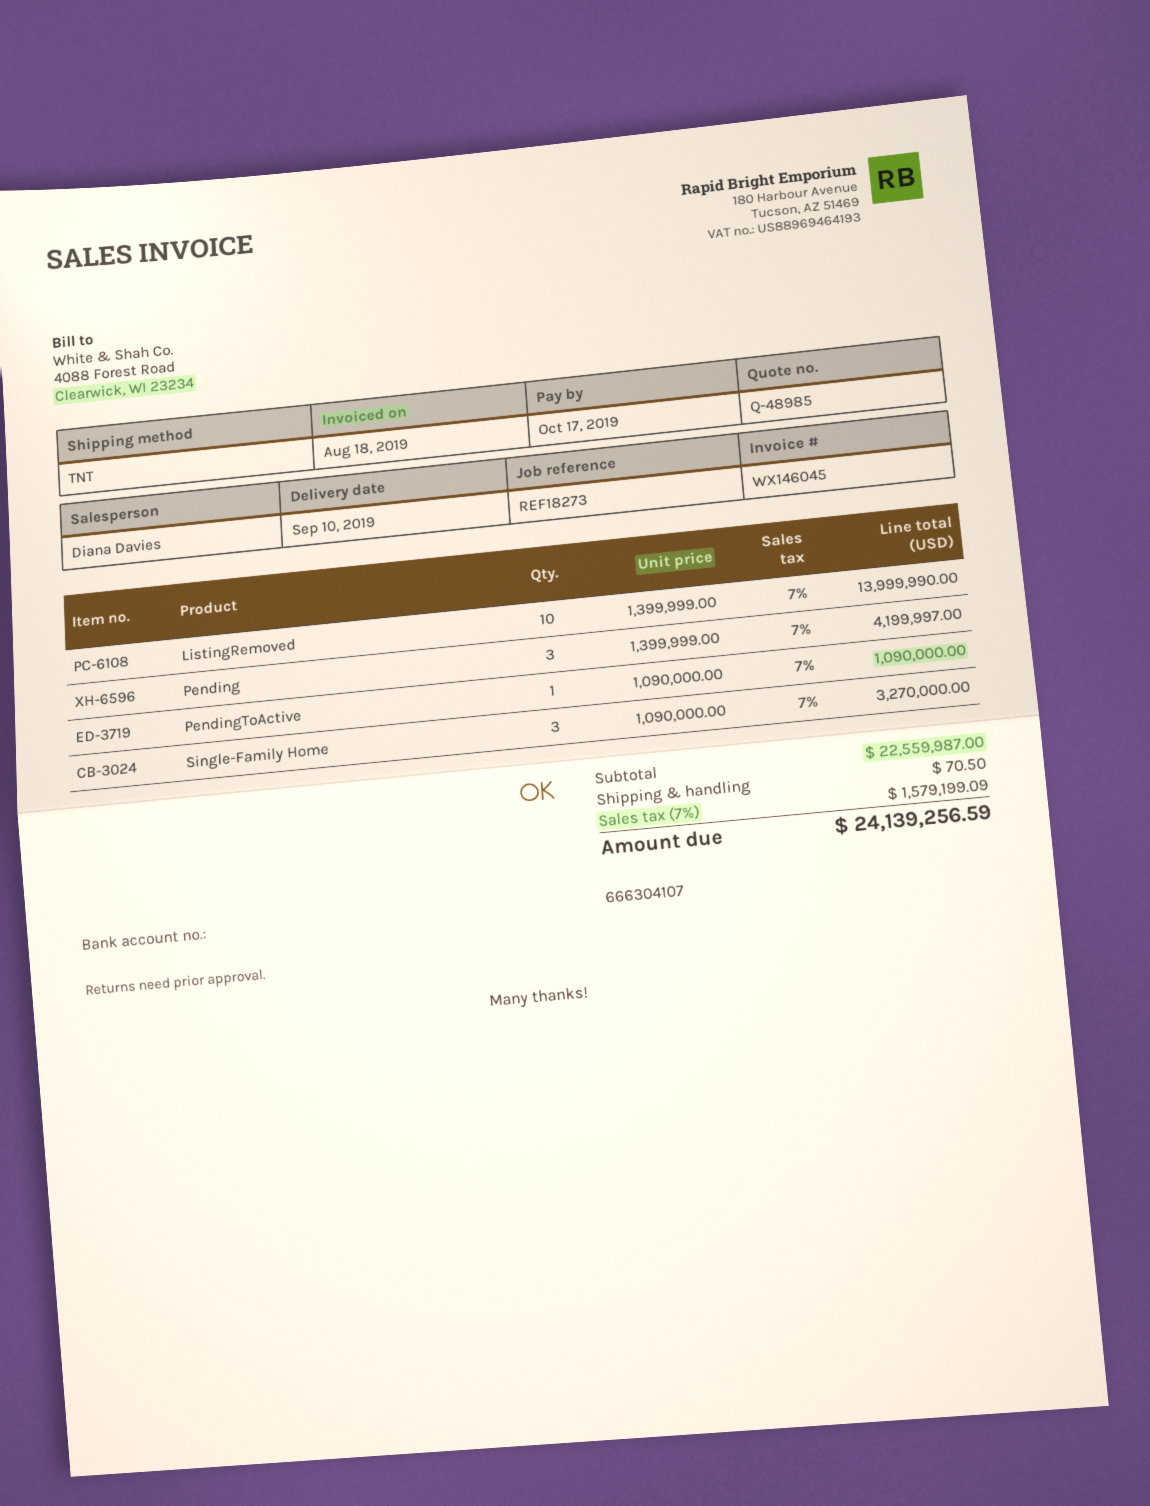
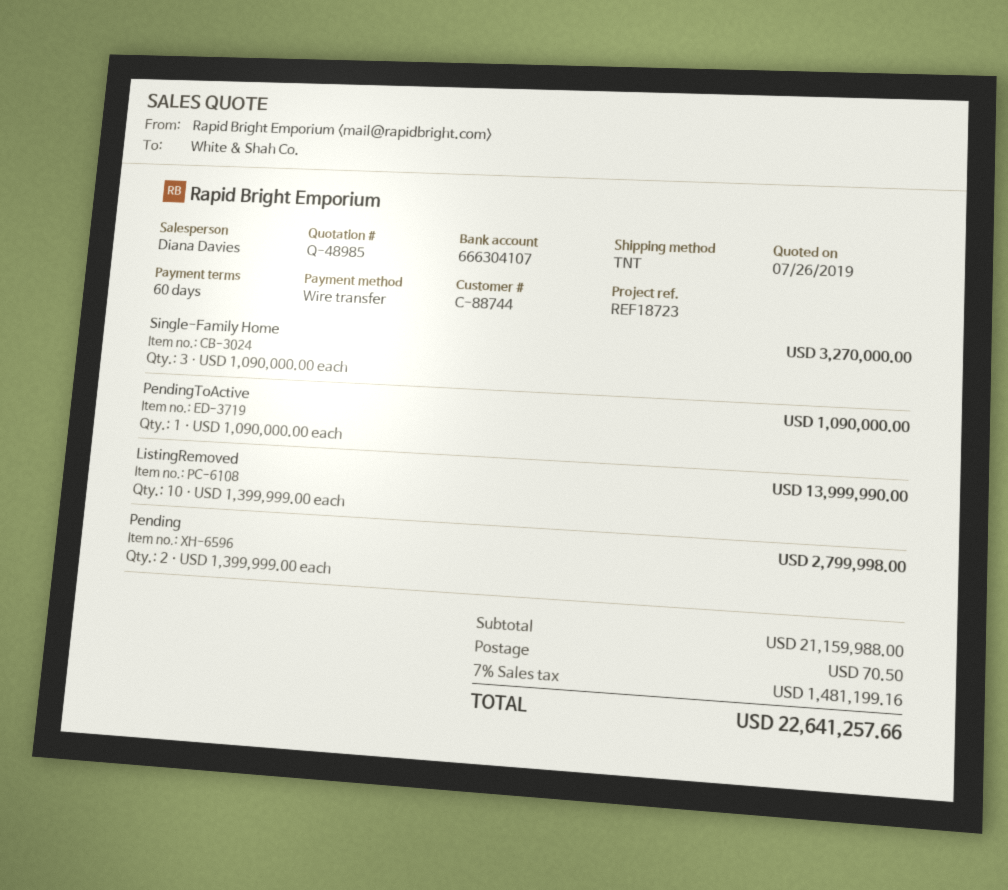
reference: REF18273 -> REF18723
Pending: 3 x 1399999.00 = 4199997.00 -> 2 x 1399999.00 = 2799998.00
subtotal: 22559987.00 -> 21159988.00
tax: 7% = 1579199.09 -> 7% = 1481199.16
total: 24139256.59 -> 22641257.66

